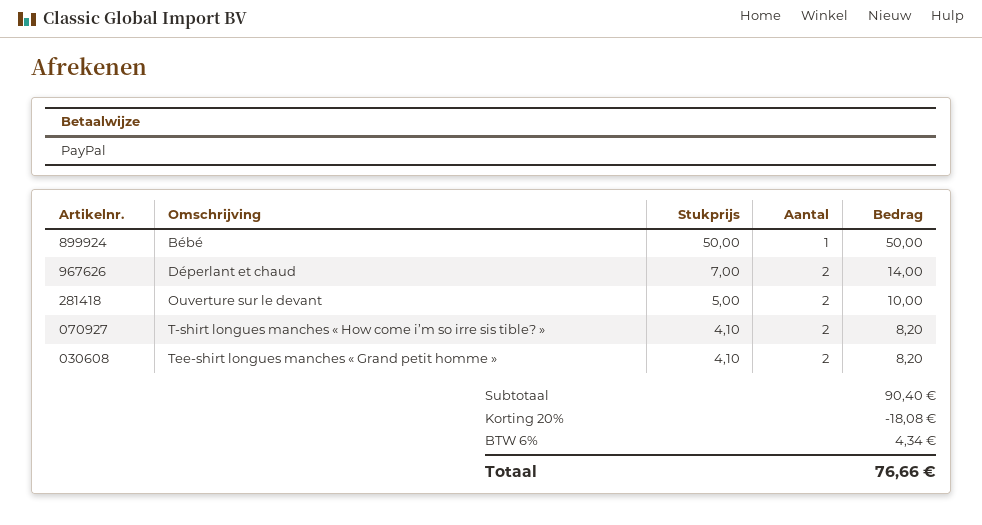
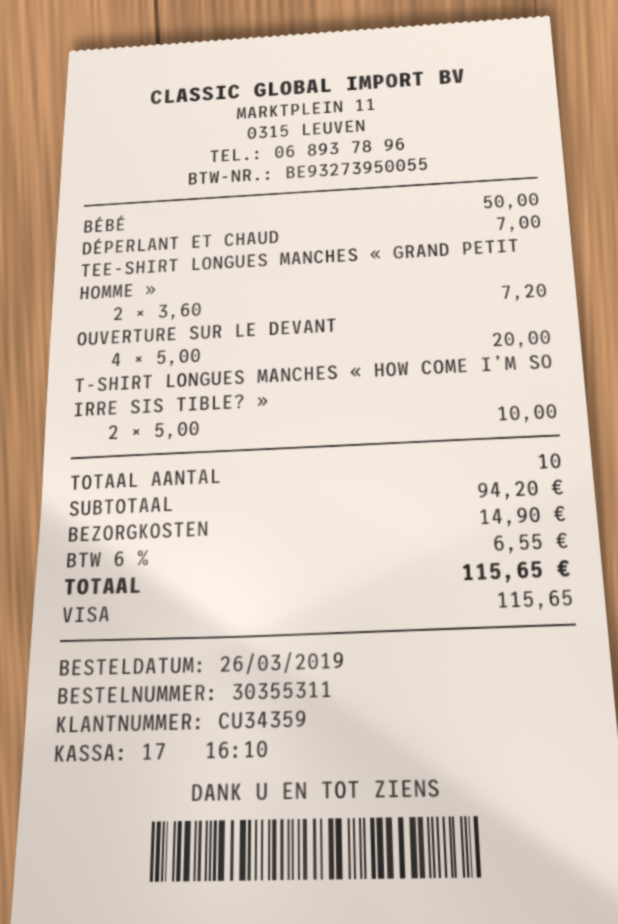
payment method: PayPal -> Visa
Déperlant et chaud: 2 x 7.00 = 14.00 -> 1 x 7.00 = 7.00
Ouverture sur le devant: 2 x 5.00 = 10.00 -> 4 x 5.00 = 20.00
T-shirt longues manches « How come i’m so irre sis tible? »: 2 x 4.10 = 8.20 -> 2 x 5.00 = 10.00
Tee-shirt longues manches « Grand petit homme »: 2 x 4.10 = 8.20 -> 2 x 3.60 = 7.20
subtotal: 90.40 -> 94.20
discount: 20% = 18.08 -> none
shipping: none -> 14.90
tax: 6% = 4.34 -> 6% = 6.55
total: 76.66 -> 115.65

